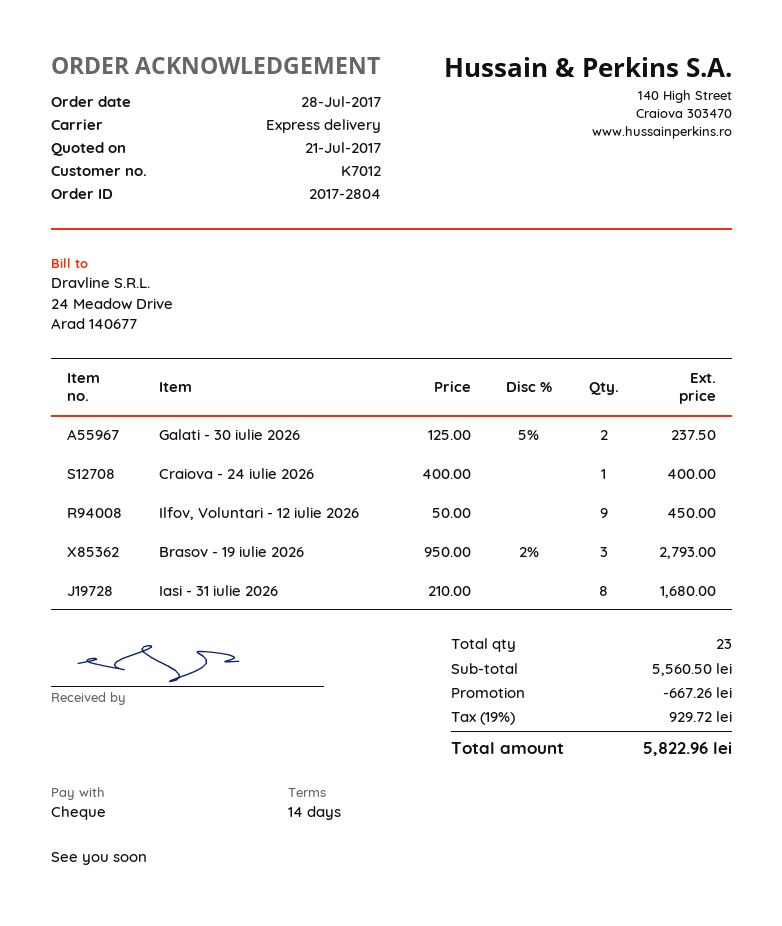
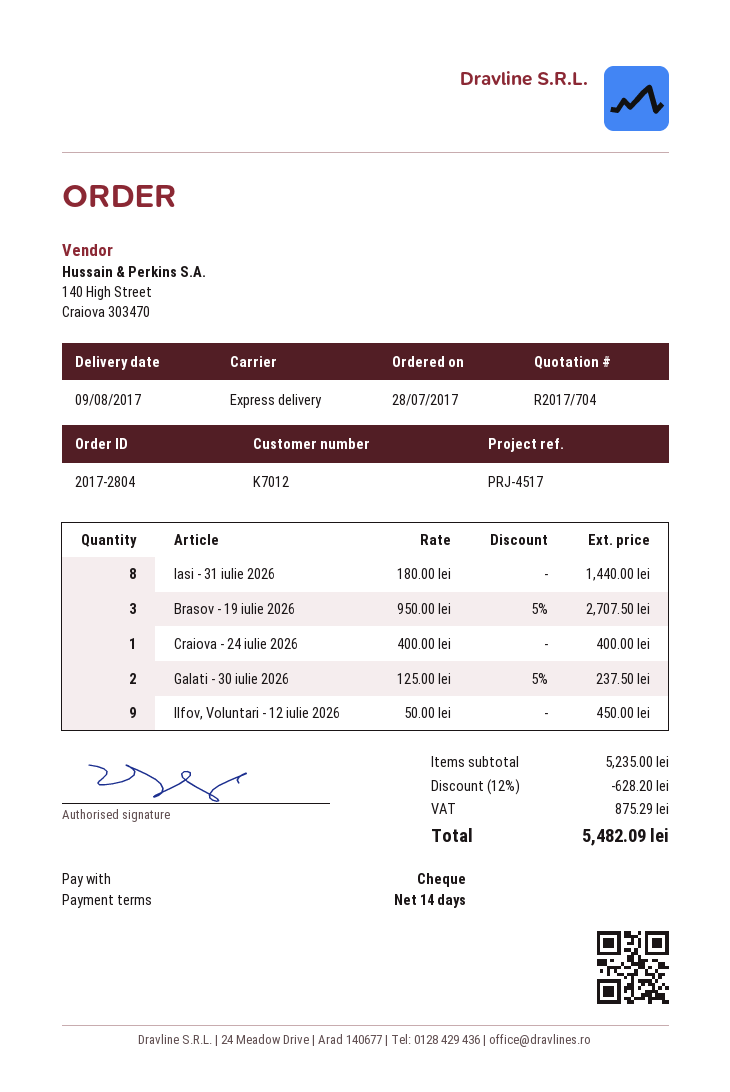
Brasov - 19 iulie 2026: 3 x 950.00 - 2% = 2793.00 -> 3 x 950.00 - 5% = 2707.50
Iasi - 31 iulie 2026: 8 x 210.00 = 1680.00 -> 8 x 180.00 = 1440.00
subtotal: 5560.50 -> 5235.00
discount: 667.26 -> 628.20
tax: 929.72 -> 875.29
total: 5822.96 -> 5482.09

